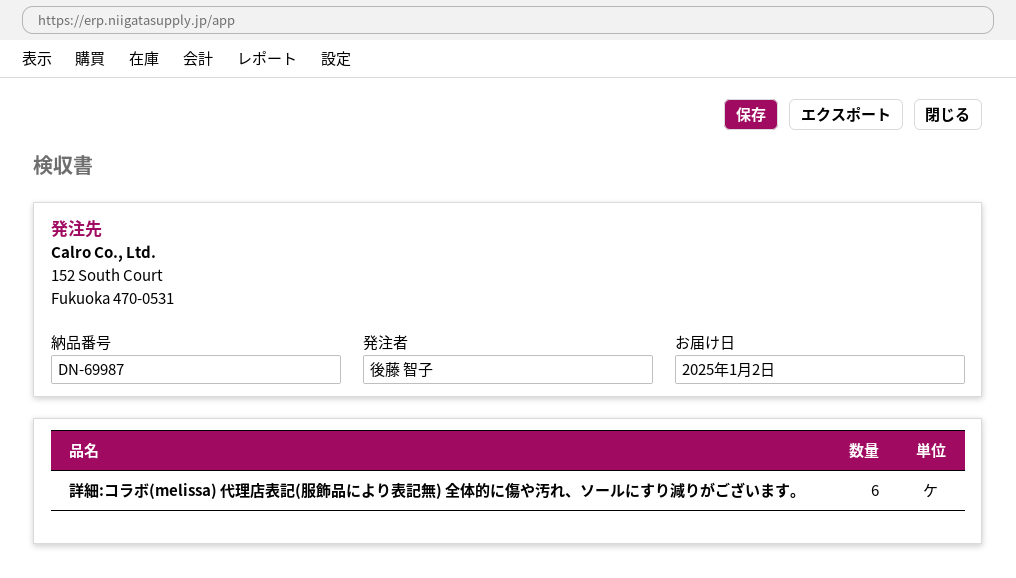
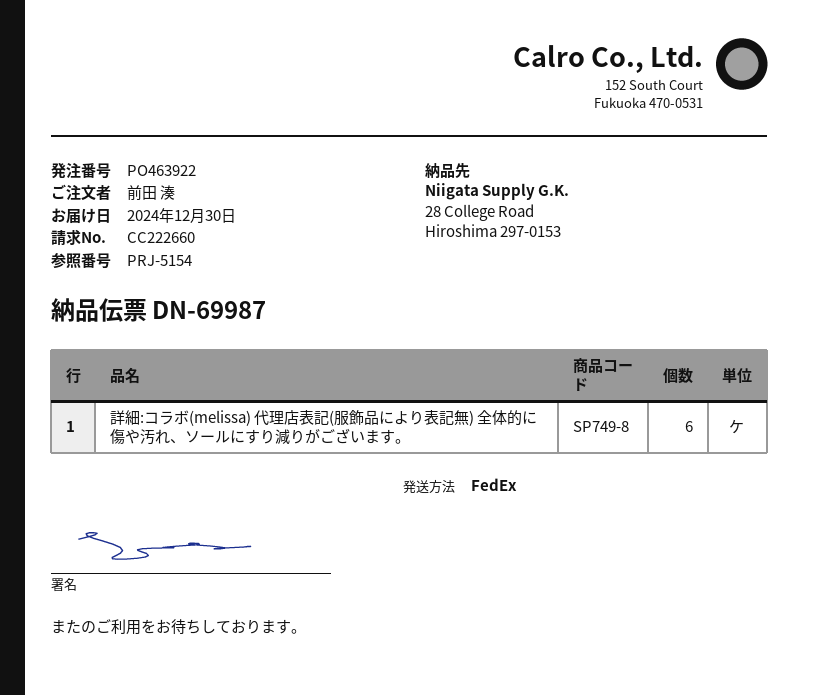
delivery date: 2025-01-02 -> 2024-12-30
ordered by: 後藤 智子 -> 前田 湊

